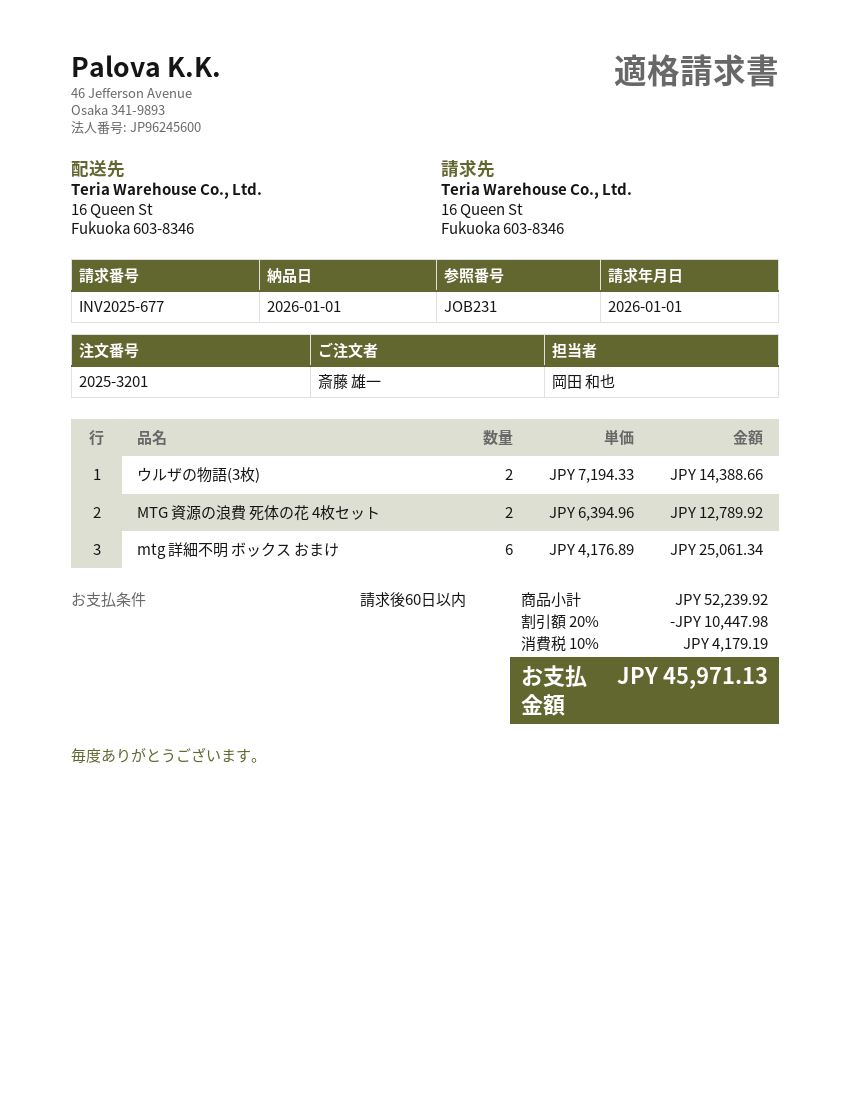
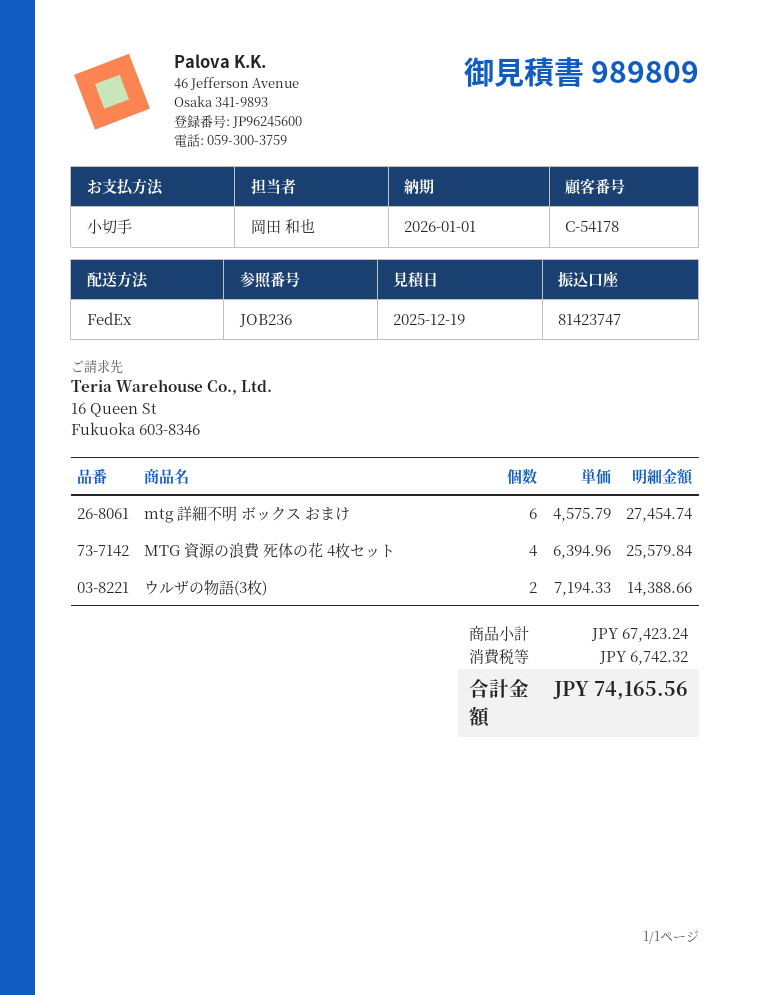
reference: JOB231 -> JOB236
MTG 資源の浪費 死体の花 4枚セット: 2 x 6394.96 = 12789.92 -> 4 x 6394.96 = 25579.84
mtg 詳細不明 ボックス おまけ: 6 x 4176.89 = 25061.34 -> 6 x 4575.79 = 27454.74
subtotal: 52239.92 -> 67423.24
discount: 20% = 10447.98 -> none
tax: 4179.19 -> 6742.32
total: 45971.13 -> 74165.56

